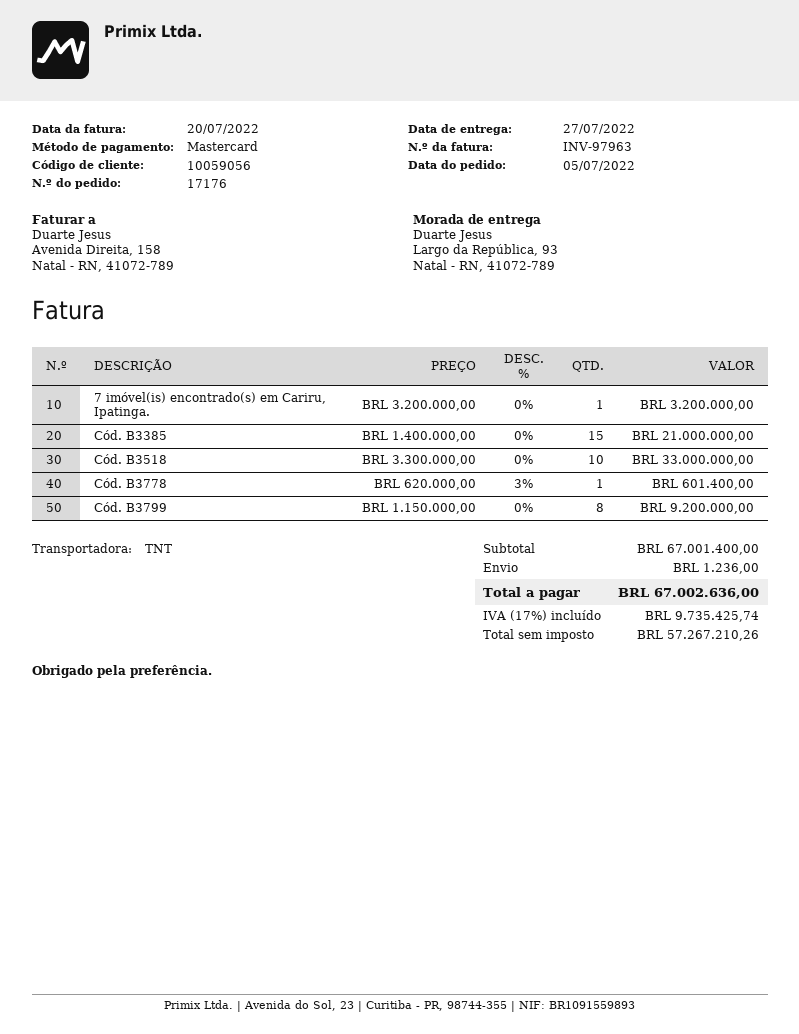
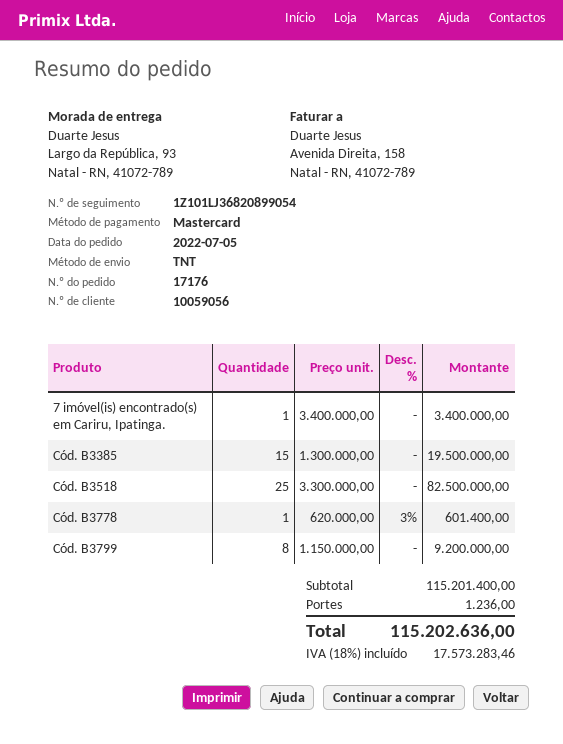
7 imóvel(is) encontrado(s) em Cariru, Ipatinga.: 1 x 3200000.00 = 3200000.00 -> 1 x 3400000.00 = 3400000.00
Cód. B3385: 15 x 1400000.00 = 21000000.00 -> 15 x 1300000.00 = 19500000.00
Cód. B3518: 10 x 3300000.00 = 33000000.00 -> 25 x 3300000.00 = 82500000.00
subtotal: 67001400.00 -> 115201400.00
tax: 17% = 9735425.74 -> 18% = 17573283.46
total: 67002636.00 -> 115202636.00

